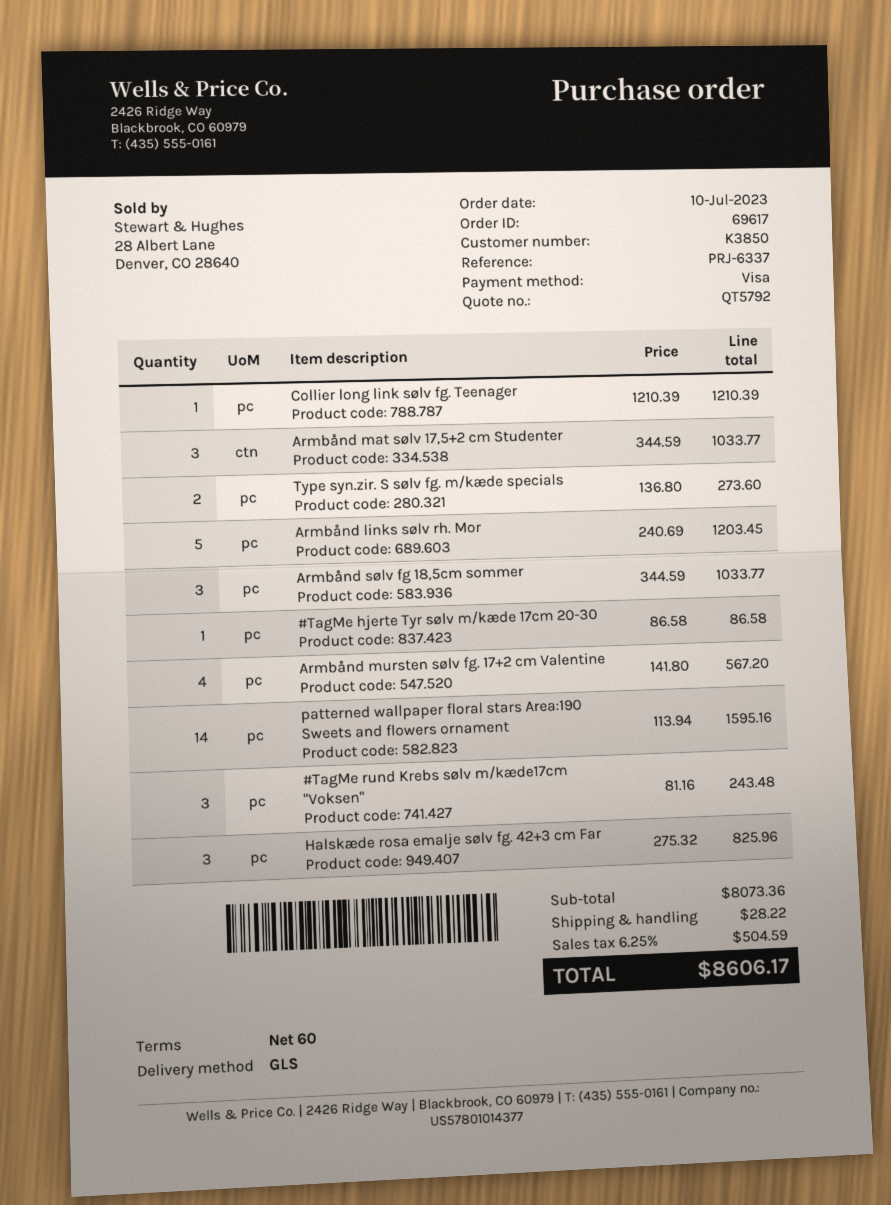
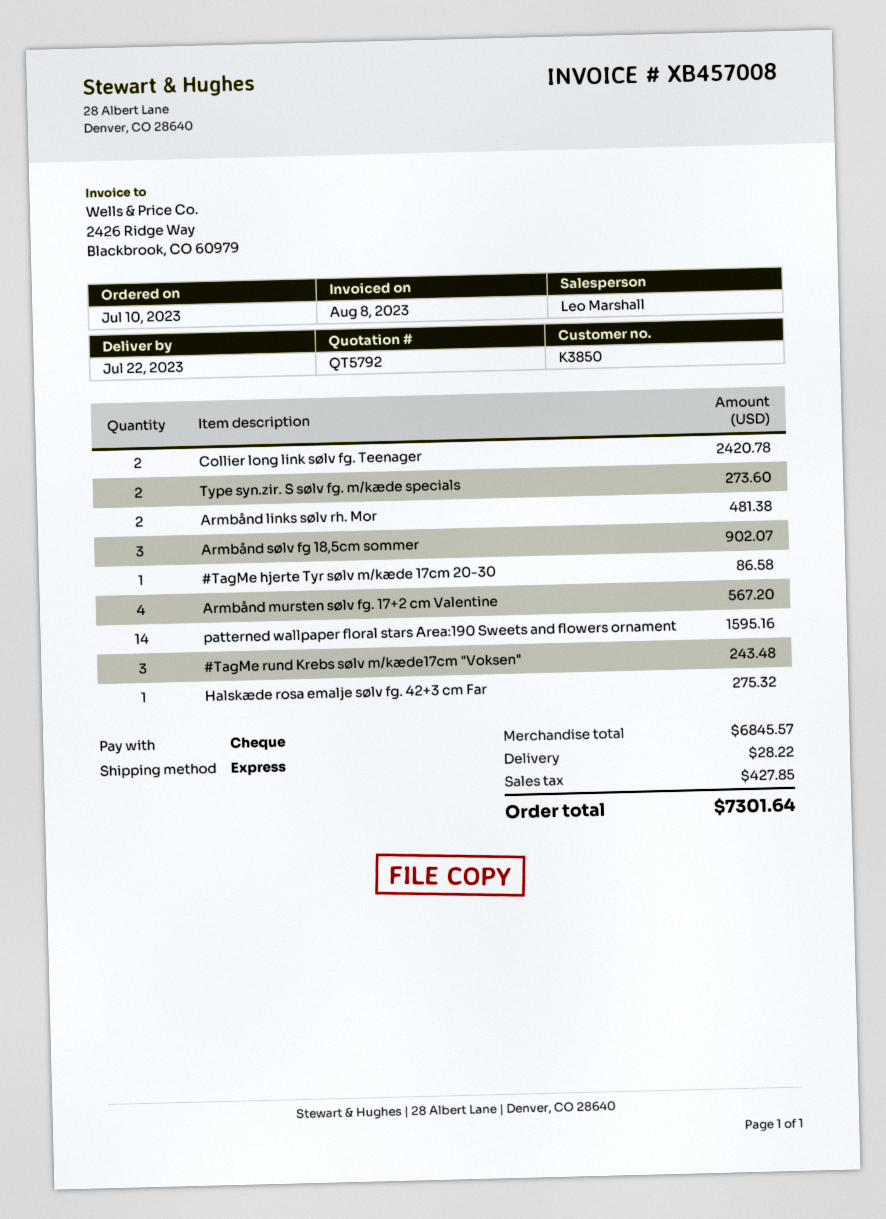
payment method: Visa -> cheque
shipping method: GLS -> express
Collier long link sølv fg. Teenager: 1 for 1210.39 -> 2 for 2420.78
Armbånd mat sølv 17,5+2 cm Studenter: 3 for 1033.77 -> none
Armbånd links sølv rh. Mor: 5 for 1203.45 -> 2 for 481.38
Armbånd sølv fg 18,5cm sommer: 3 for 1033.77 -> 3 for 902.07
Halskæde rosa emalje sølv fg. 42+3 cm Far: 3 for 825.96 -> 1 for 275.32
subtotal: 8073.36 -> 6845.57
tax: 504.59 -> 427.85
total: 8606.17 -> 7301.64

